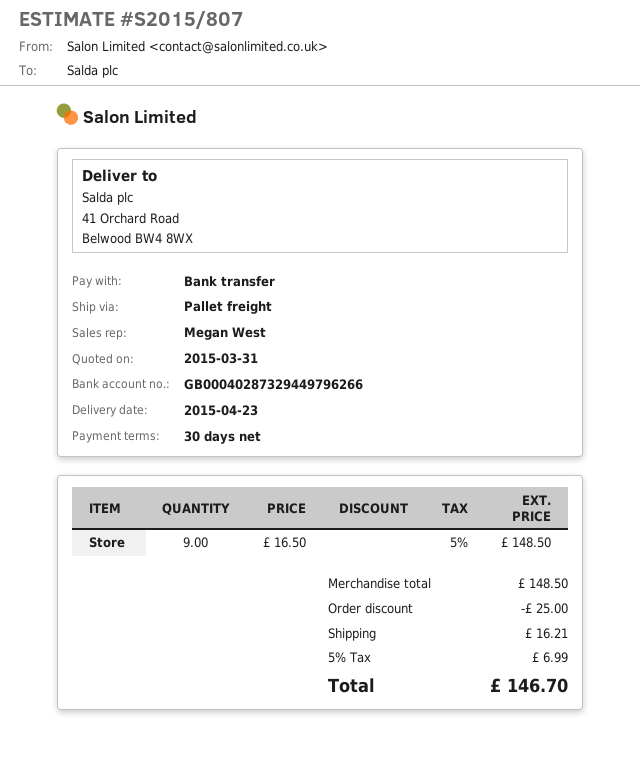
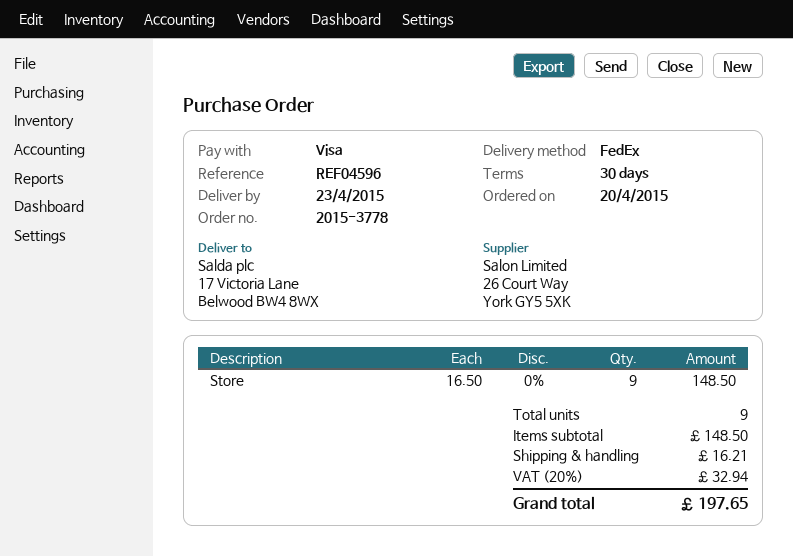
payment method: bank transfer -> Visa
shipping method: pallet freight -> FedEx
ship to: 41 Orchard Road, Belwood BW4 8WX -> 17 Victoria Lane, Belwood BW4 8WX
discount: 25.00 -> none
tax: 5% = 6.99 -> 20% = 32.94
total: 146.70 -> 197.65

